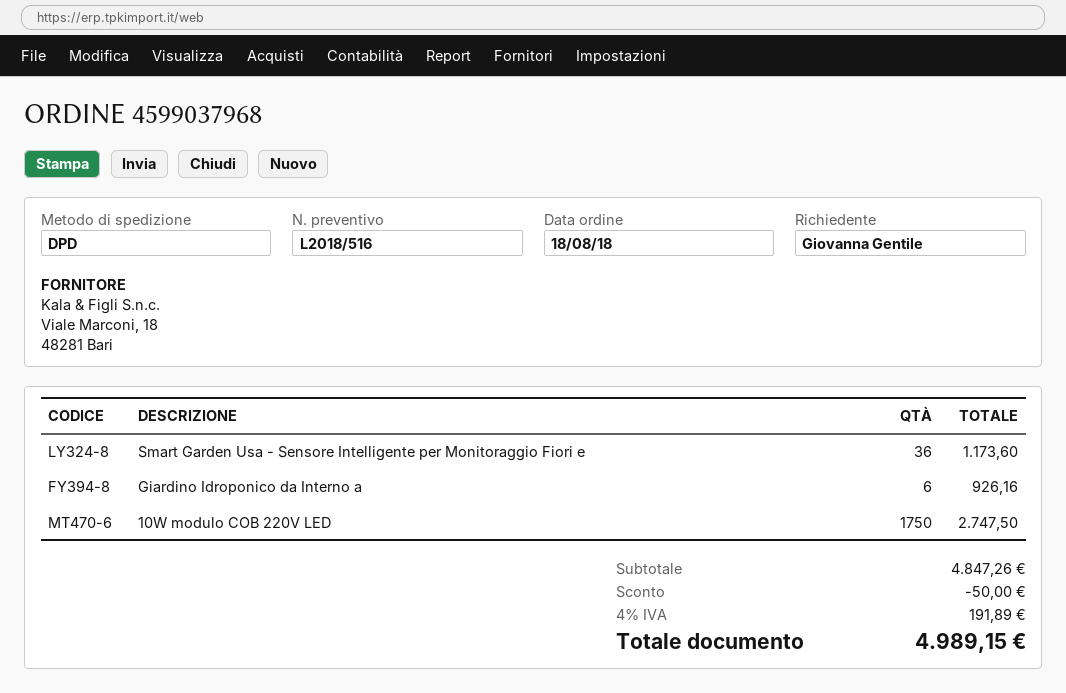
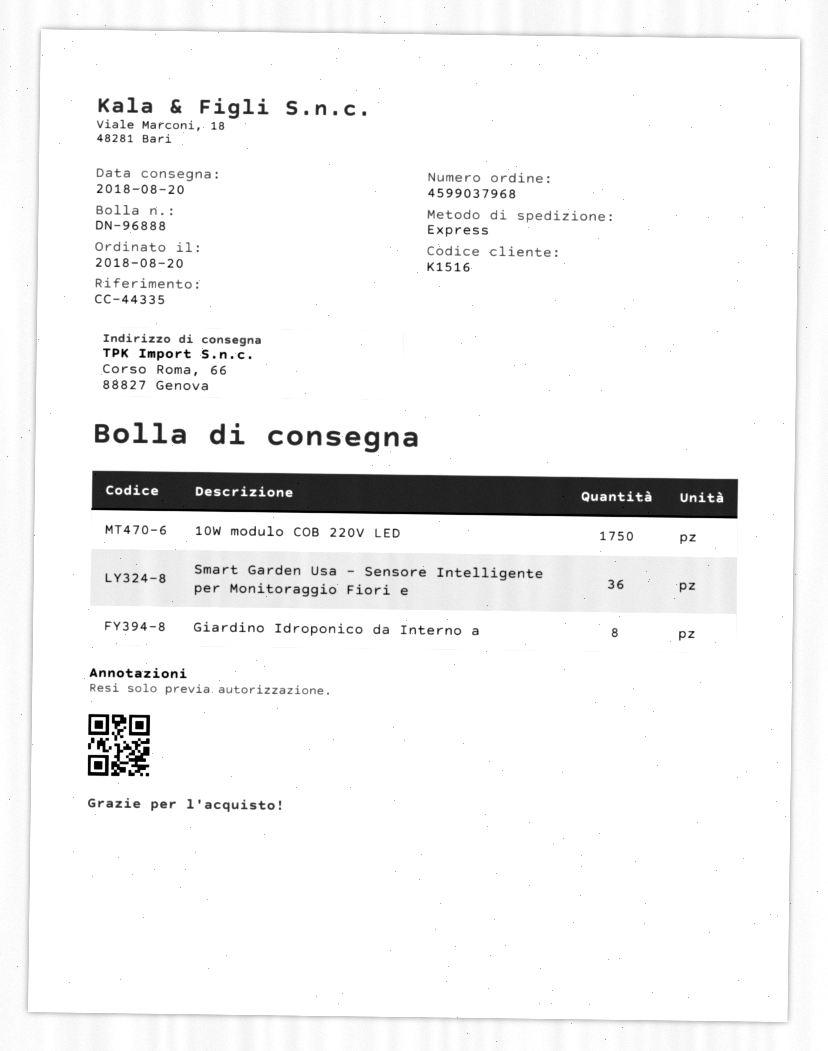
order date: 2018-08-18 -> 2018-08-20
shipping method: DPD -> express
Giardino Idroponico da Interno a: 6 -> 8

